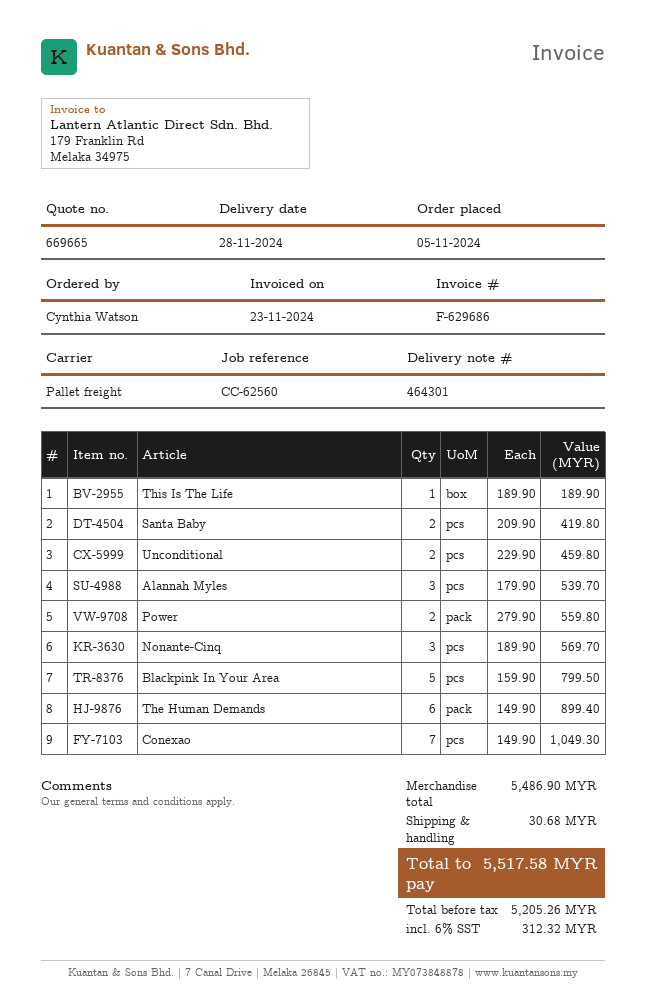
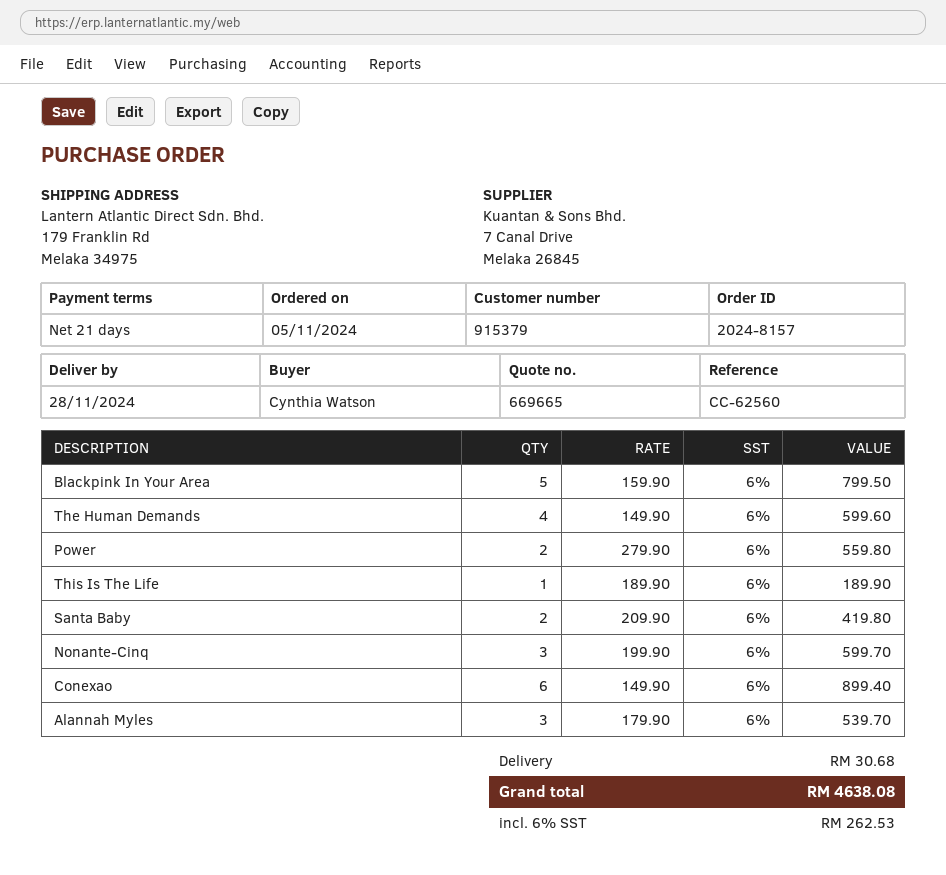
Unconditional: 2 x 229.90 = 459.80 -> none
Nonante-Cinq: 3 x 189.90 = 569.70 -> 3 x 199.90 = 599.70
The Human Demands: 6 x 149.90 = 899.40 -> 4 x 149.90 = 599.60
Conexao: 7 x 149.90 = 1049.30 -> 6 x 149.90 = 899.40
tax: 6% = 312.32 -> 6% = 262.53
total: 5517.58 -> 4638.08

